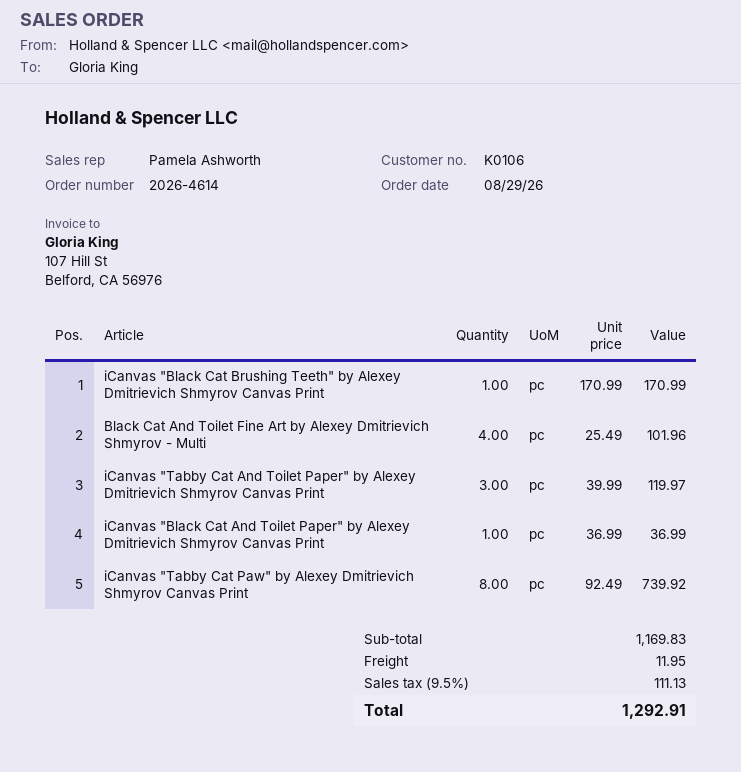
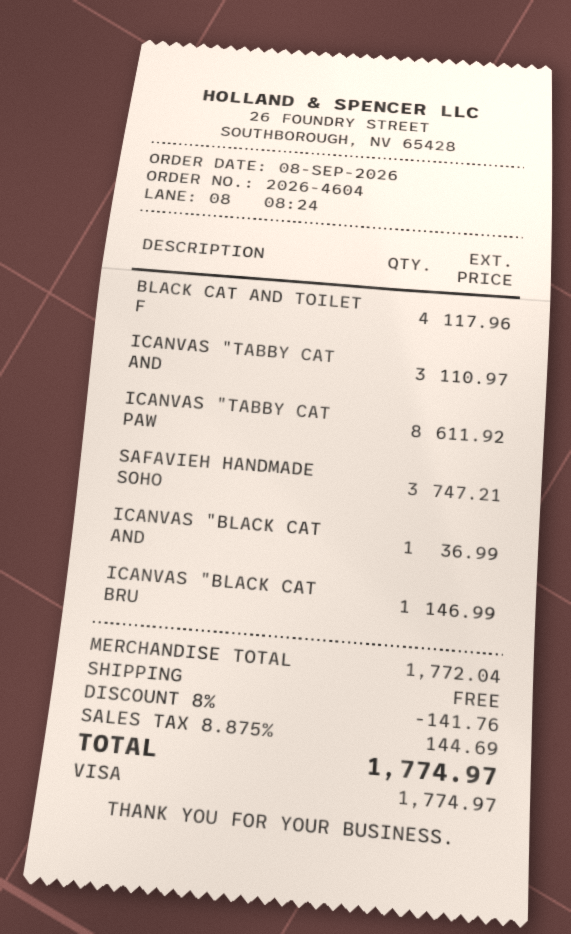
order number: 2026-4614 -> 2026-4604
order date: 2026-08-29 -> 2026-09-08
iCanvas "Black Cat Brushing Teeth" by Alexey Dmitrievich Shmyrov Canvas Print: 1 for 170.99 -> 1 for 146.99
Black Cat And Toilet Fine Art by Alexey Dmitrievich Shmyrov - Multi: 4 for 101.96 -> 4 for 117.96
iCanvas "Tabby Cat And Toilet Paper" by Alexey Dmitrievich Shmyrov Canvas Print: 3 for 119.97 -> 3 for 110.97
iCanvas "Tabby Cat Paw" by Alexey Dmitrievich Shmyrov Canvas Print: 8 for 739.92 -> 8 for 611.92
SAFAVIEH HANDMADE SOHO: none -> 3 for 747.21
subtotal: 1169.83 -> 1772.04
discount: none -> 8% = 141.76
shipping: 11.95 -> 0.00
tax: 9.5% = 111.13 -> 8.875% = 144.69
total: 1292.91 -> 1774.97

